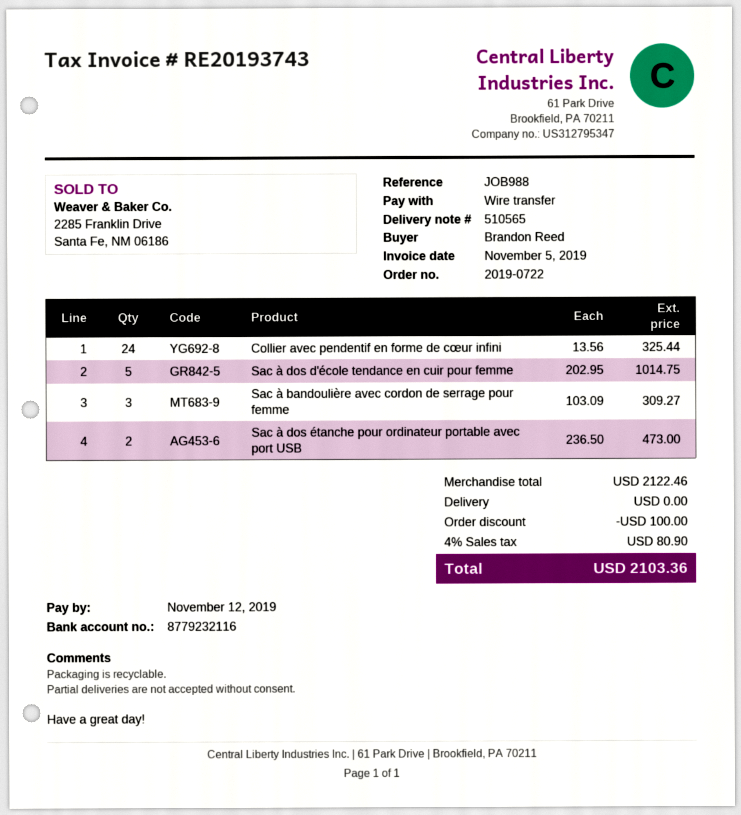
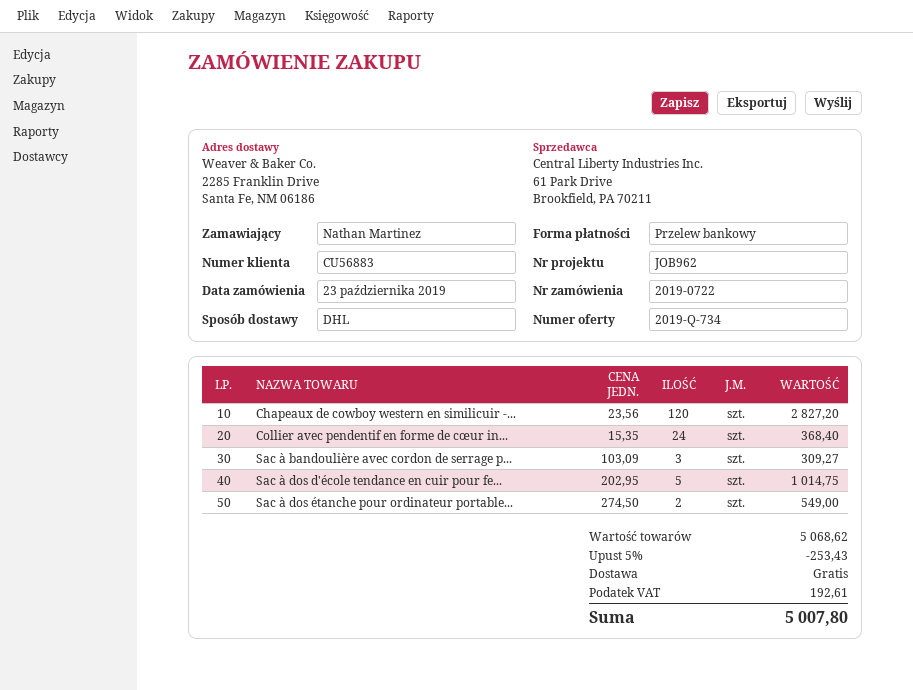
reference: JOB988 -> JOB962
ordered by: Brandon Reed -> Nathan Martinez
Collier avec pendentif en forme de cœur infini: 24 x 13.56 = 325.44 -> 24 x 15.35 = 368.40
Sac à dos étanche pour ordinateur portable avec port USB: 2 x 236.50 = 473.00 -> 2 x 274.50 = 549.00
Chapeaux de cowboy western en similicuir -...: none -> 120 x 23.56 = 2827.20
subtotal: 2122.46 -> 5068.62
discount: 100.00 -> 253.43
tax: 80.90 -> 192.61
total: 2103.36 -> 5007.80

